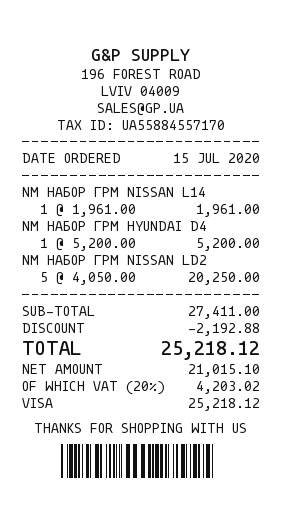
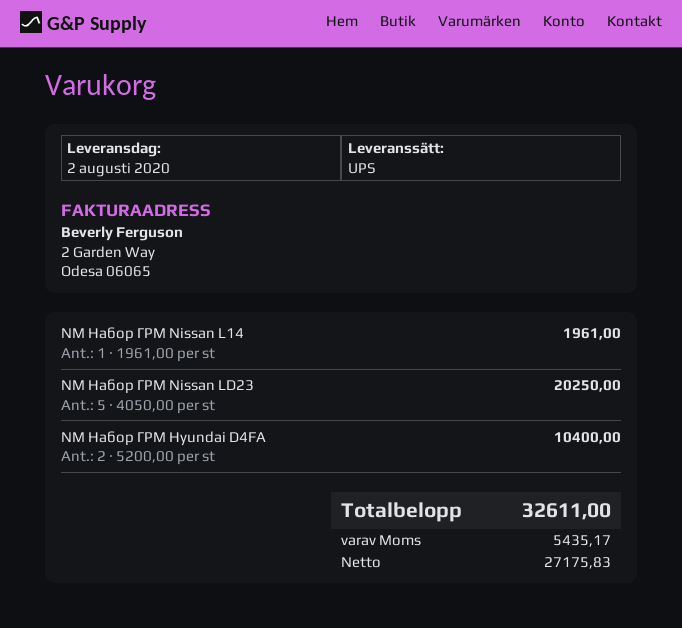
NM НАБОР ГРМ HYUNDAI D4: 1 x 5200.00 = 5200.00 -> 2 x 5200.00 = 10400.00
discount: 2192.88 -> none
net: 21015.10 -> 27175.83
tax: 4203.02 -> 5435.17
total: 25218.12 -> 32611.00

